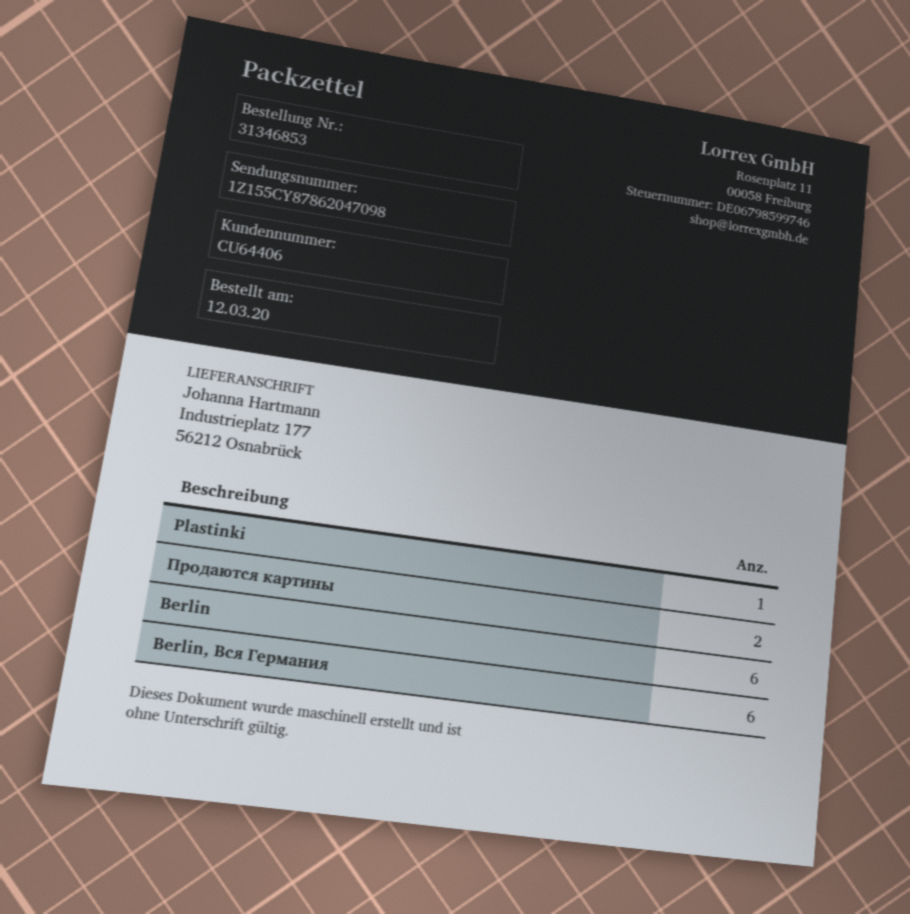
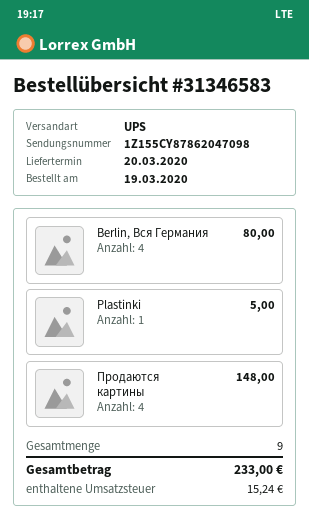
order number: 31346853 -> 31346583
order date: 2020-03-12 -> 2020-03-19
Продаются картины: 2 -> 4
Berlin: 6 -> none
Berlin, Вся Германия: 6 -> 4

